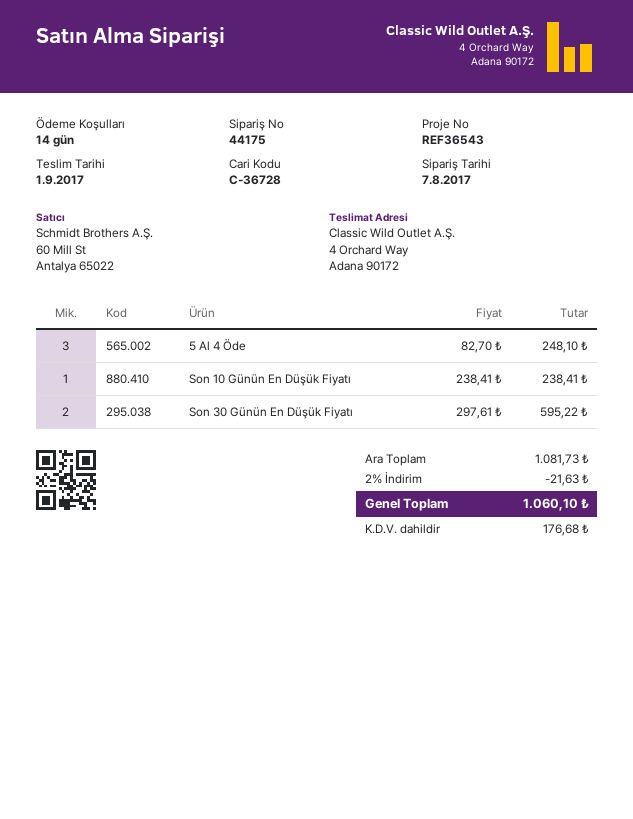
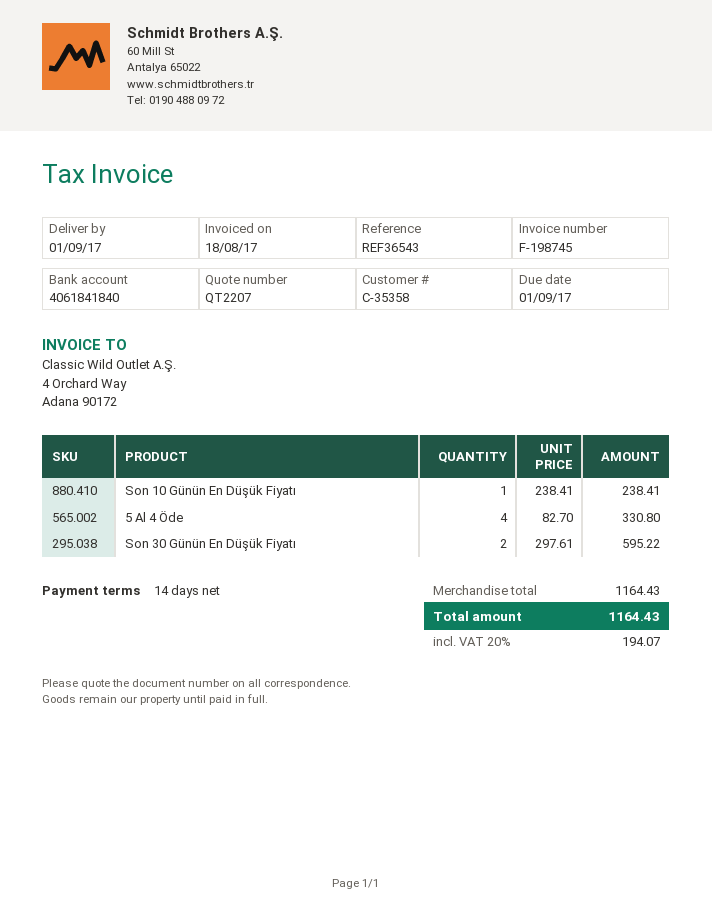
customer number: C-36728 -> C-35358
5 Al 4 Öde: 3 x 82.70 = 248.10 -> 4 x 82.70 = 330.80
subtotal: 1081.73 -> 1164.43
discount: 2% = 21.63 -> none
tax: 176.68 -> 194.07
total: 1060.10 -> 1164.43

